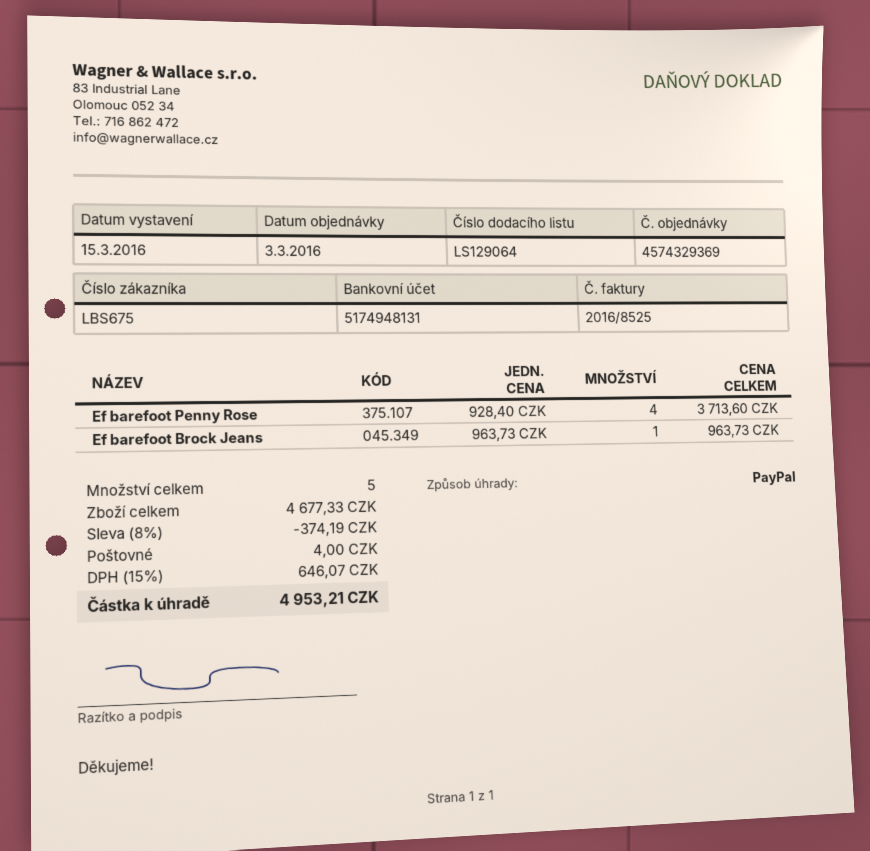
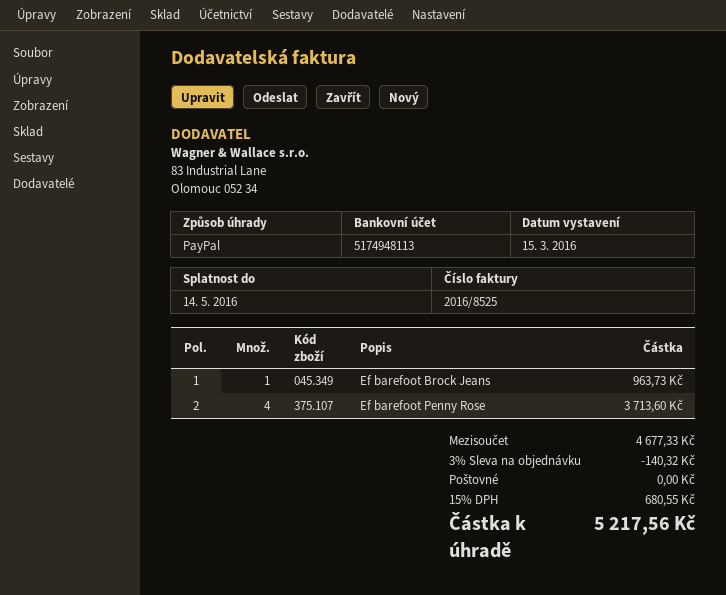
bank account: 5174948131 -> 5174948113
discount: 8% = 374.19 -> 3% = 140.32
shipping: 4.00 -> 0.00
tax: 15% = 646.07 -> 15% = 680.55
total: 4953.21 -> 5217.56

